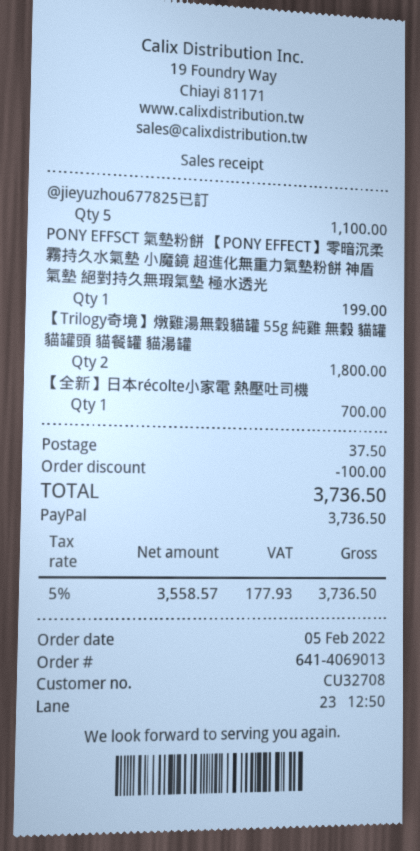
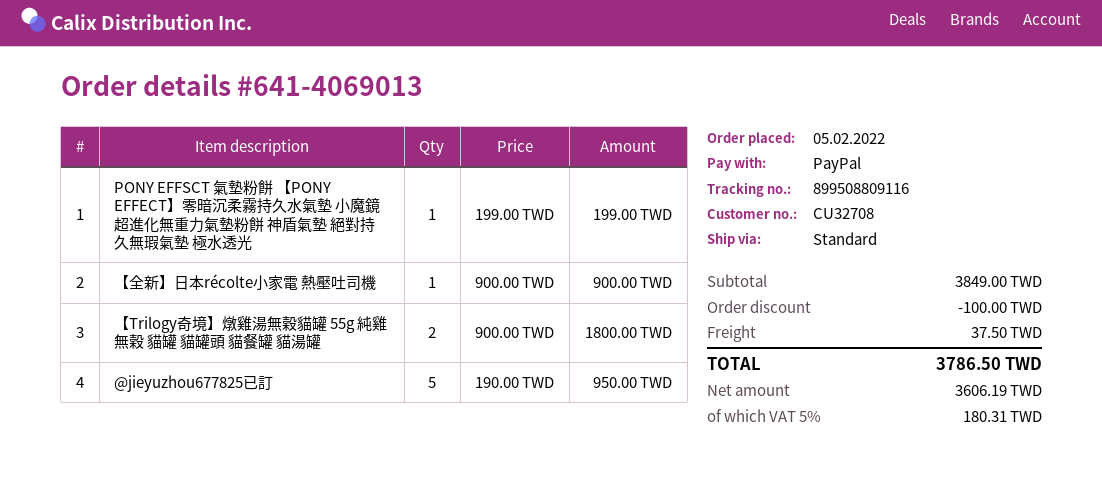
@jieyuzhou677825已訂: 5 for 1100.00 -> 5 for 950.00
【全新】日本récolte小家電 熱壓吐司機: 1 for 700.00 -> 1 for 900.00
net: 3558.57 -> 3606.19
tax: 5% = 177.93 -> 5% = 180.31
total: 3736.50 -> 3786.50

